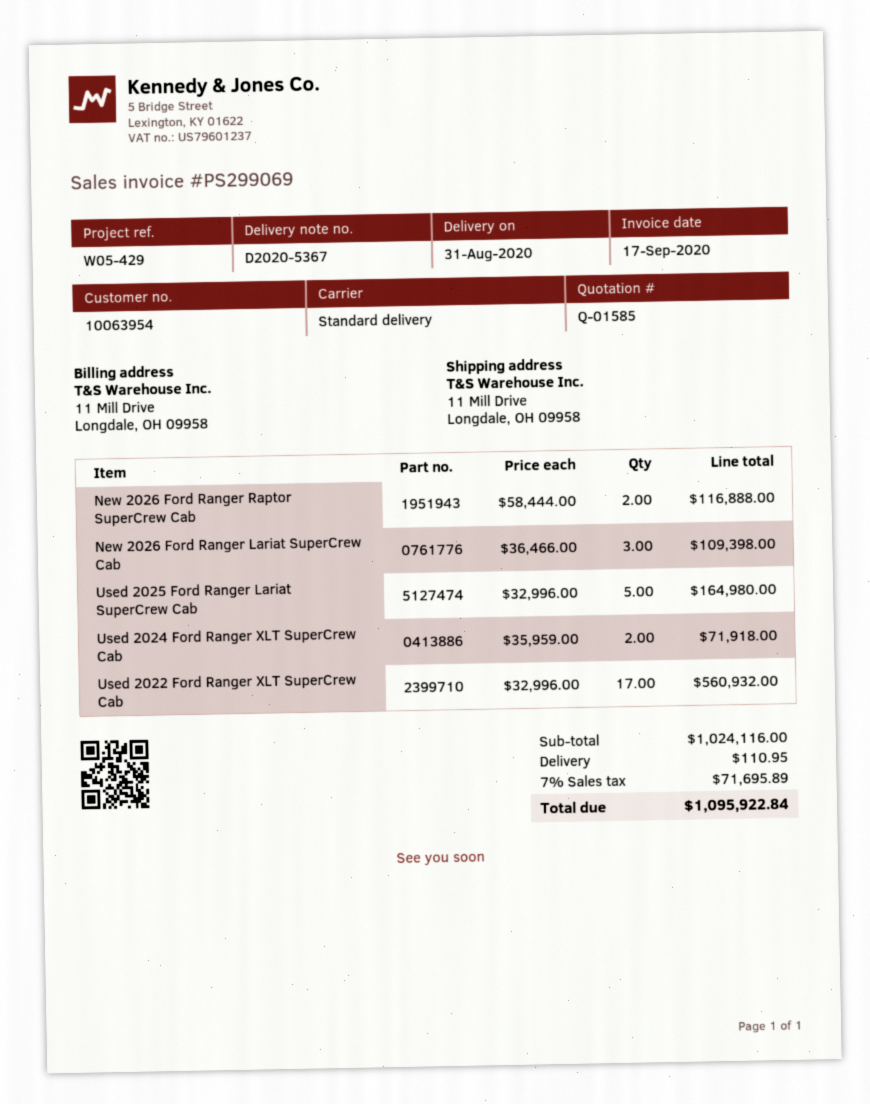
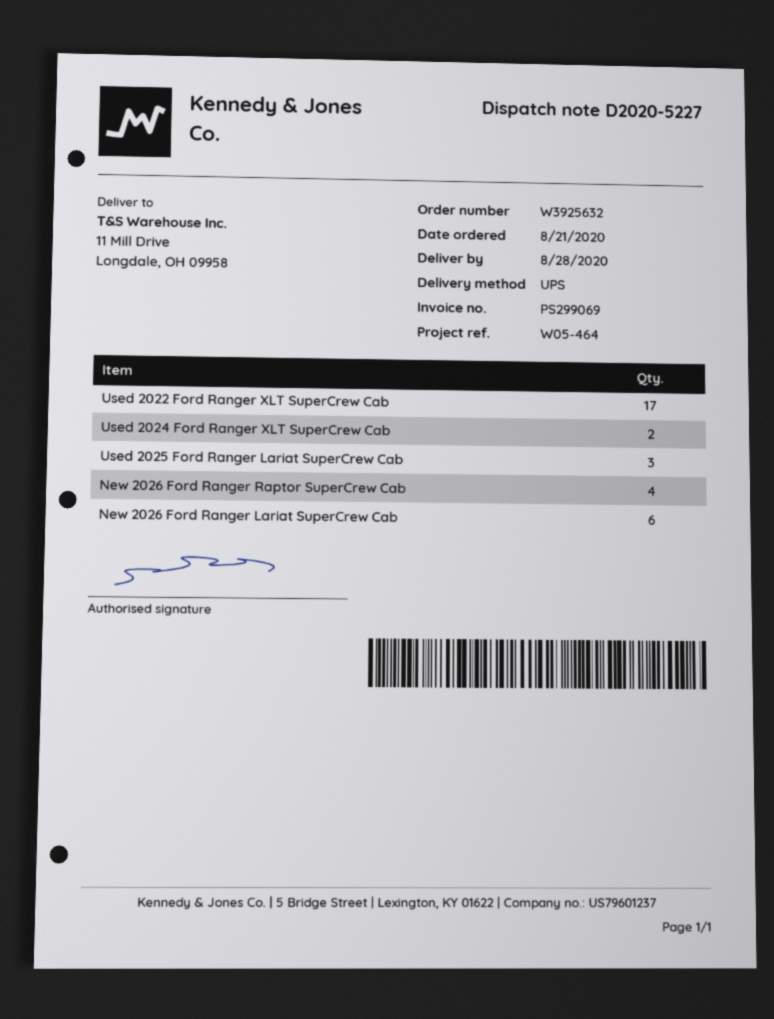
delivery note number: D2020-5367 -> D2020-5227
delivery date: 2020-08-31 -> 2020-08-28
reference: W05-429 -> W05-464
shipping method: standard -> UPS
New 2026 Ford Ranger Raptor SuperCrew Cab: 2 -> 4
New 2026 Ford Ranger Lariat SuperCrew Cab: 3 -> 6
Used 2025 Ford Ranger Lariat SuperCrew Cab: 5 -> 3

